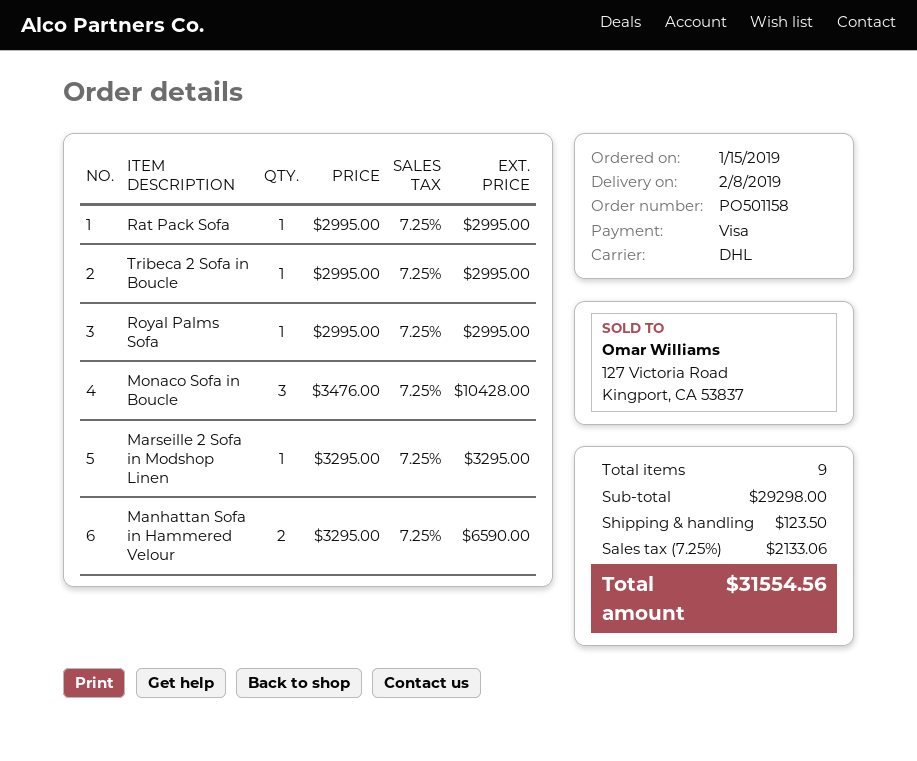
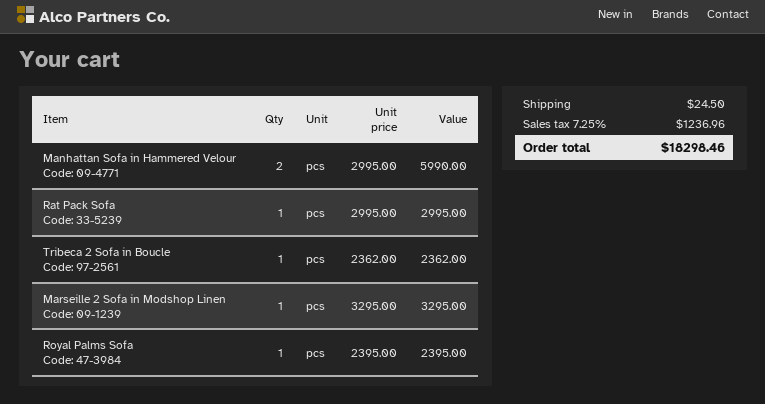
Tribeca 2 Sofa in Boucle: 1 x 2995.00 = 2995.00 -> 1 x 2362.00 = 2362.00
Royal Palms Sofa: 1 x 2995.00 = 2995.00 -> 1 x 2395.00 = 2395.00
Monaco Sofa in Boucle: 3 x 3476.00 = 10428.00 -> none
Manhattan Sofa in Hammered Velour: 2 x 3295.00 = 6590.00 -> 2 x 2995.00 = 5990.00
shipping: 123.50 -> 24.50
tax: 7.25% = 2133.06 -> 7.25% = 1236.96
total: 31554.56 -> 18298.46

